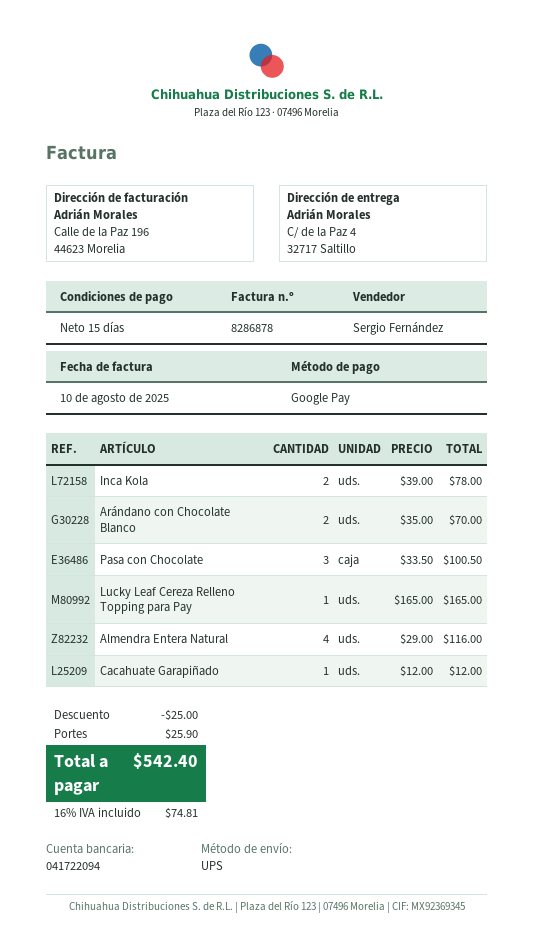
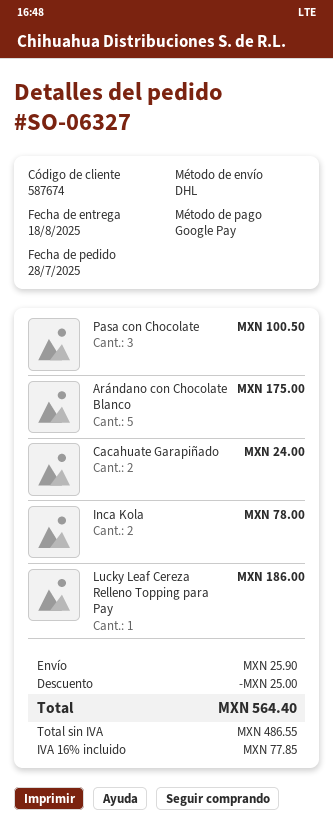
shipping method: UPS -> DHL
Arándano con Chocolate Blanco: 2 for 70.00 -> 5 for 175.00
Lucky Leaf Cereza Relleno Topping para Pay: 1 for 165.00 -> 1 for 186.00
Almendra Entera Natural: 4 for 116.00 -> none
Cacahuate Garapiñado: 1 for 12.00 -> 2 for 24.00
tax: 16% = 74.81 -> 16% = 77.85
total: 542.40 -> 564.40

